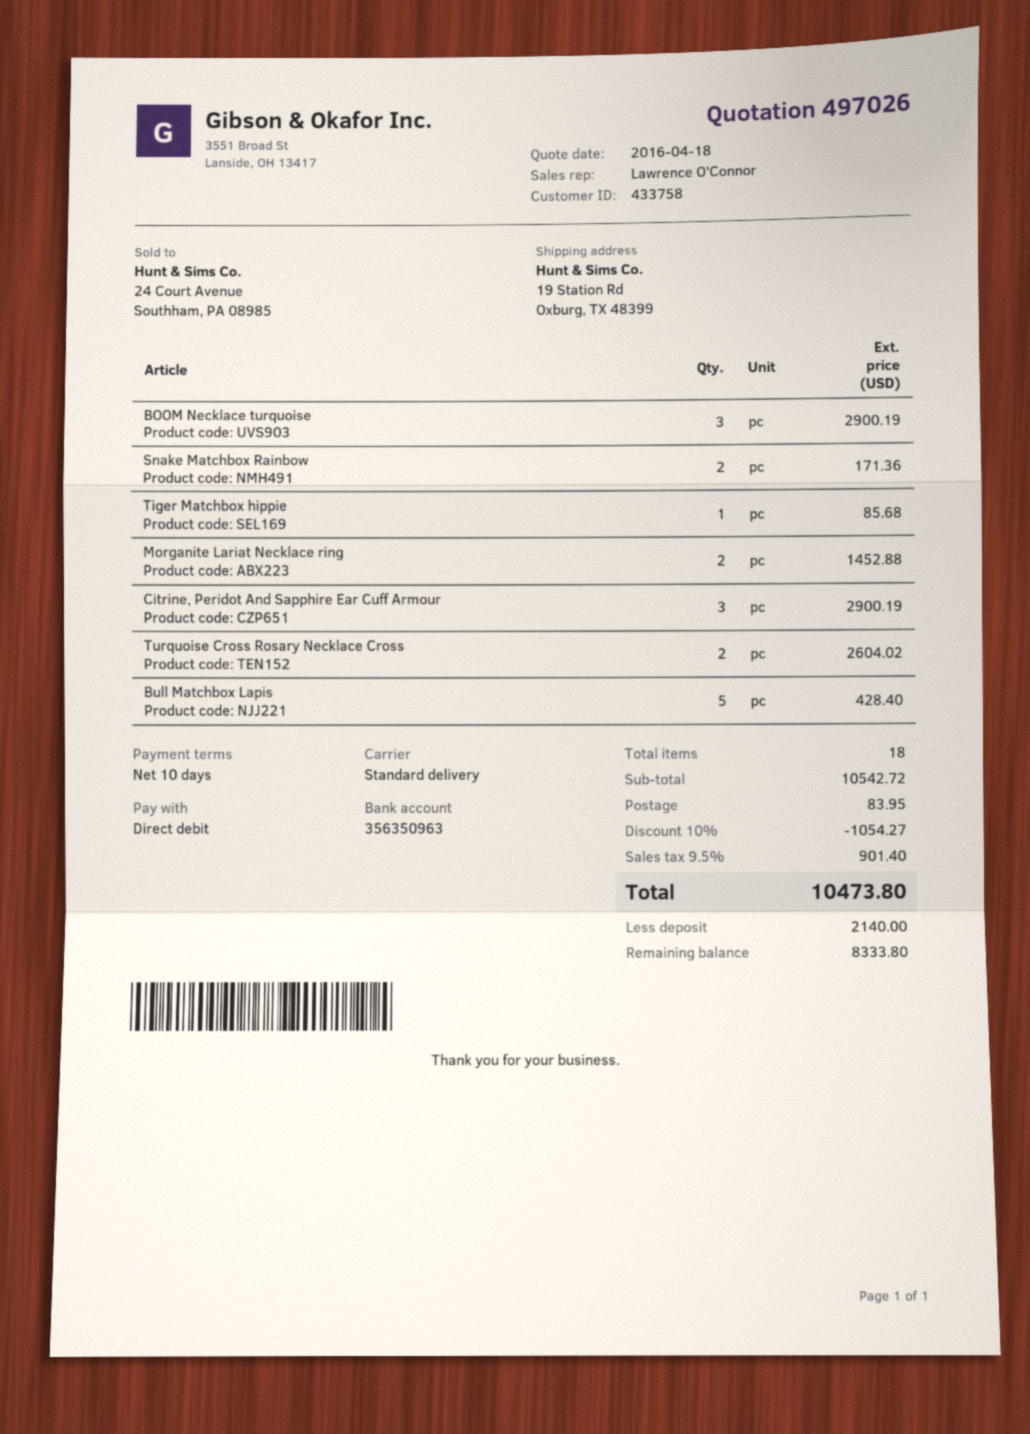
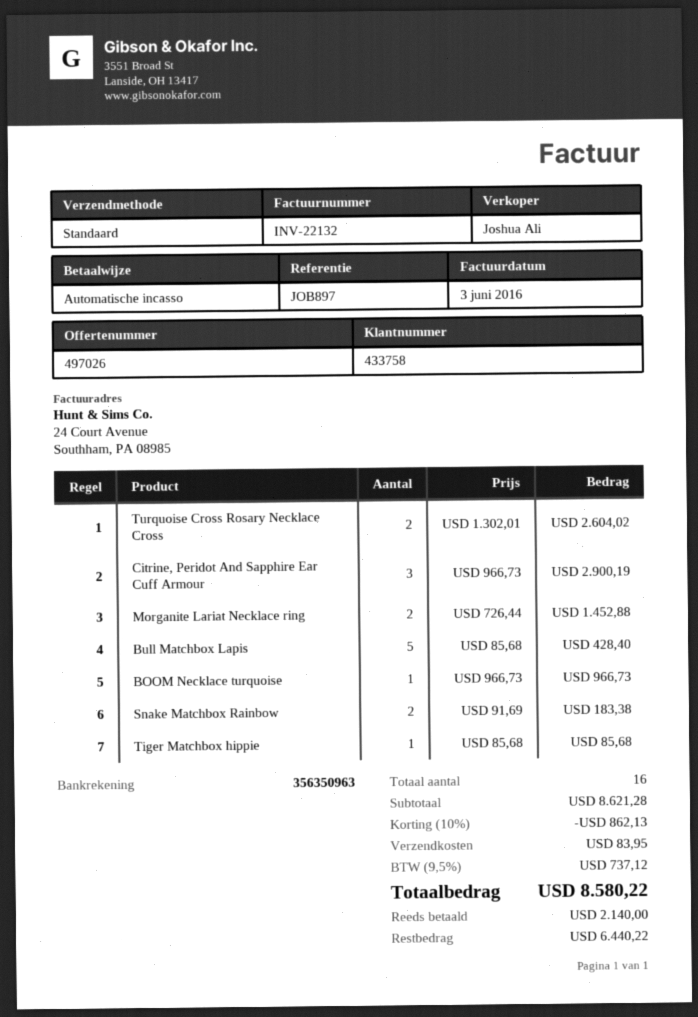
sales rep: Lawrence O'Connor -> Joshua Ali
BOOM Necklace turquoise: 3 for 2900.19 -> 1 for 966.73
Snake Matchbox Rainbow: 2 for 171.36 -> 2 for 183.38
total quantity: 18 -> 16
subtotal: 10542.72 -> 8621.28
discount: 10% = 1054.27 -> 10% = 862.13
tax: 9.5% = 901.40 -> 9.5% = 737.12
total: 10473.80 -> 8580.22
balance: 8333.80 -> 6440.22

